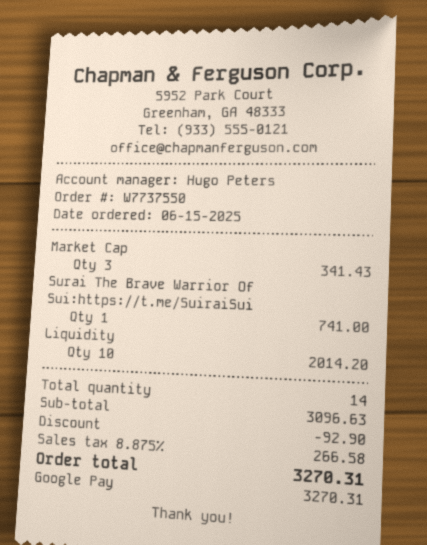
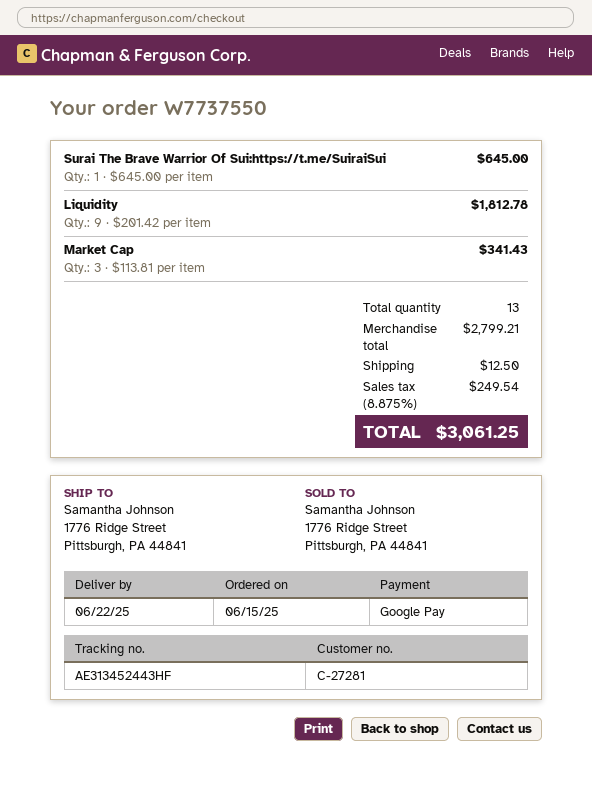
Surai The Brave Warrior Of Sui:https://t.me/SuiraiSui: 1 for 741.00 -> 1 for 645.00
Liquidity: 10 for 2014.20 -> 9 for 1812.78
total quantity: 14 -> 13
subtotal: 3096.63 -> 2799.21
discount: 92.90 -> none
shipping: none -> 12.50
tax: 8.875% = 266.58 -> 8.875% = 249.54
total: 3270.31 -> 3061.25

